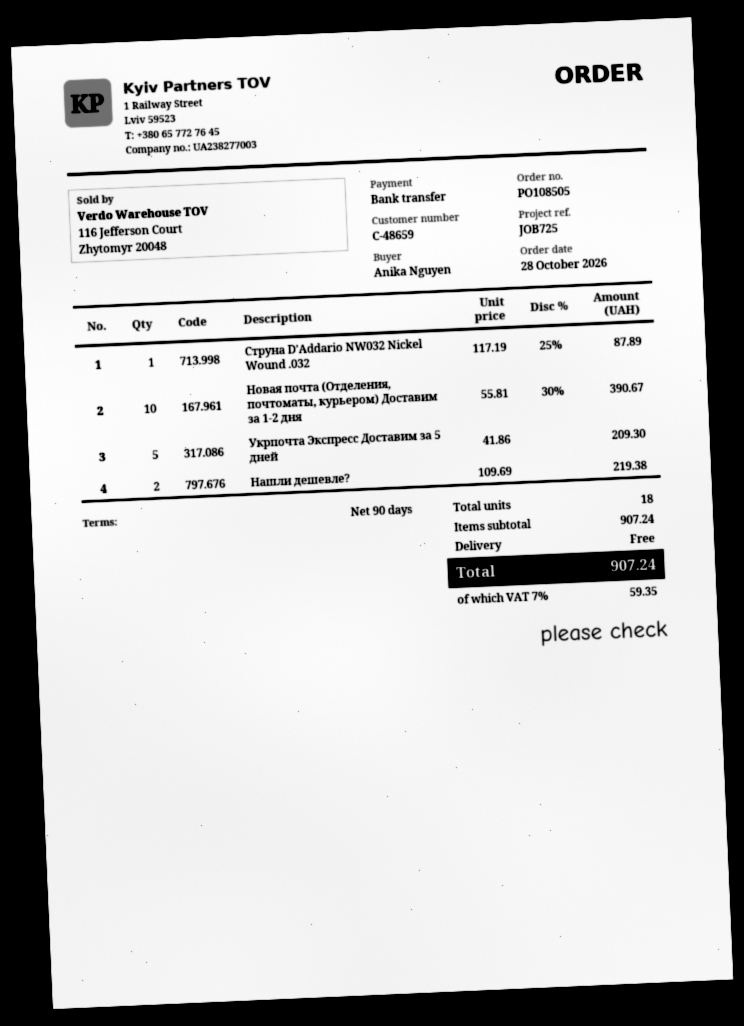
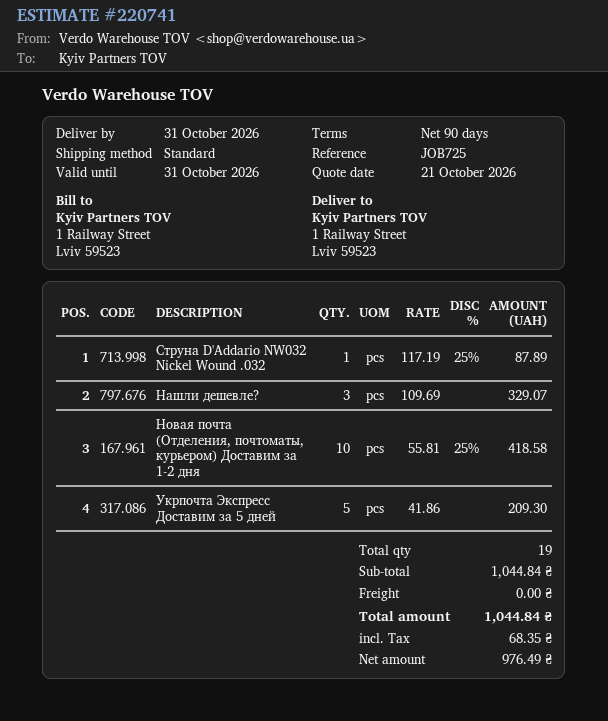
Новая почта (Отделения, почтоматы, курьером) Доставим за 1-2 дня: 10 x 55.81 - 30% = 390.67 -> 10 x 55.81 - 25% = 418.58
Нашли дешевле?: 2 x 109.69 = 219.38 -> 3 x 109.69 = 329.07
total quantity: 18 -> 19
subtotal: 907.24 -> 1044.84
tax: 59.35 -> 68.35
total: 907.24 -> 1044.84

